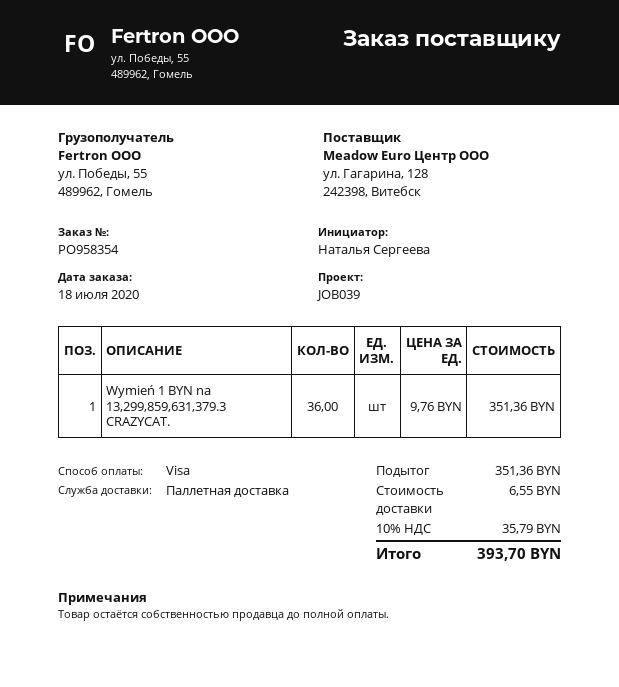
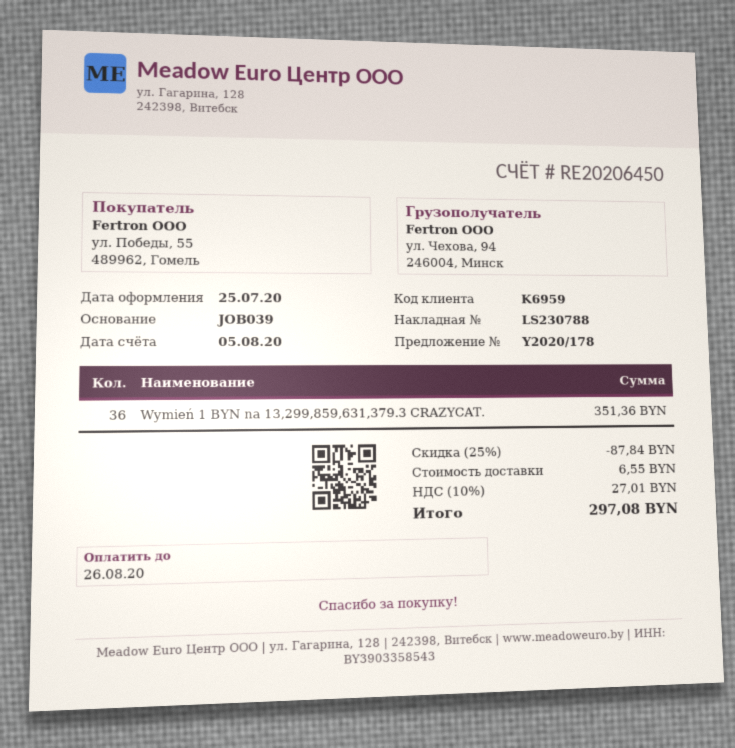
order date: 2020-07-18 -> 2020-07-25
ship to: ул. Победы, 55, 489962, Гомель -> ул. Чехова, 94, 246004, Минск
discount: none -> 25% = 87.84
tax: 10% = 35.79 -> 10% = 27.01
total: 393.70 -> 297.08

